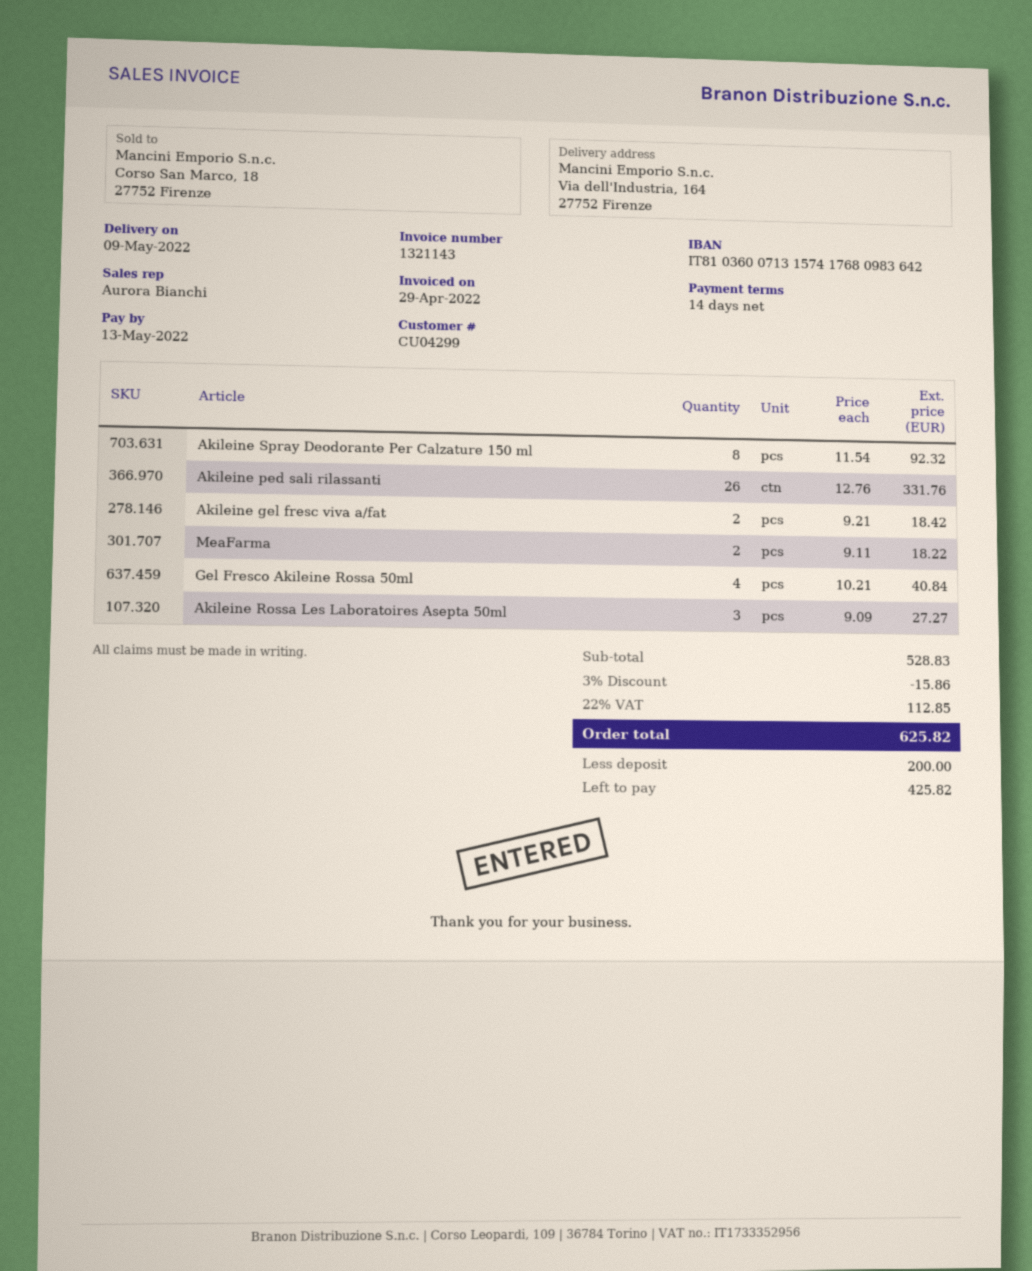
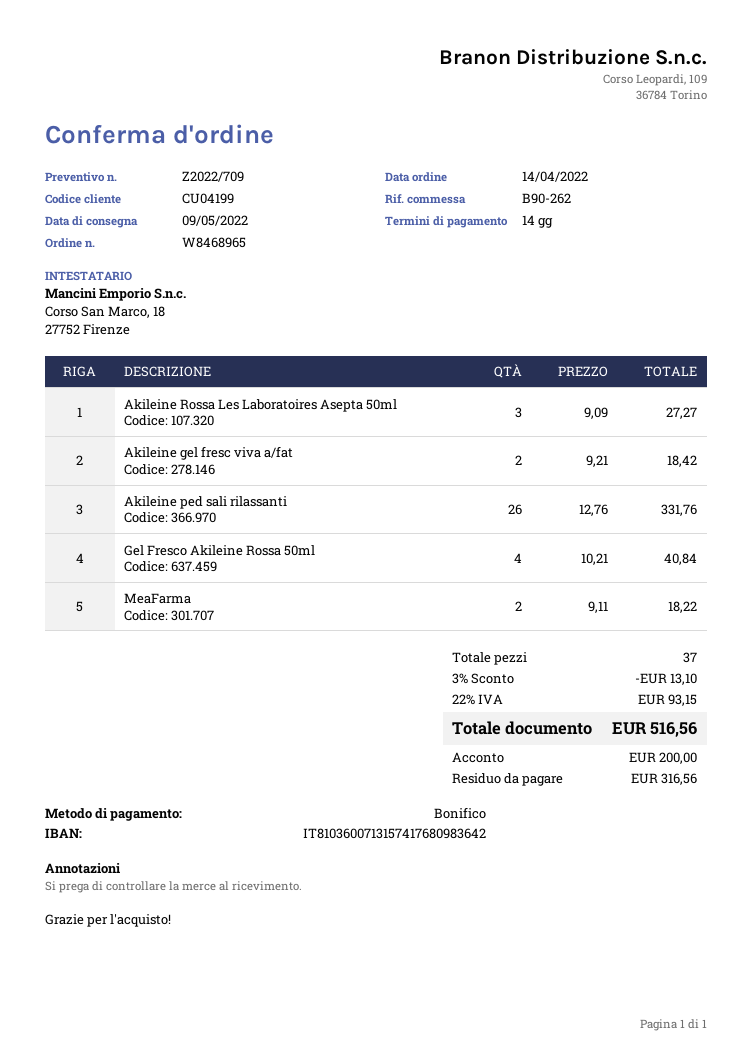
customer number: CU04299 -> CU04199
Akileine Spray Deodorante Per Calzature 150 ml: 8 x 11.54 = 92.32 -> none
discount: 3% = 15.86 -> 3% = 13.10
tax: 22% = 112.85 -> 22% = 93.15
total: 625.82 -> 516.56
balance: 425.82 -> 316.56

